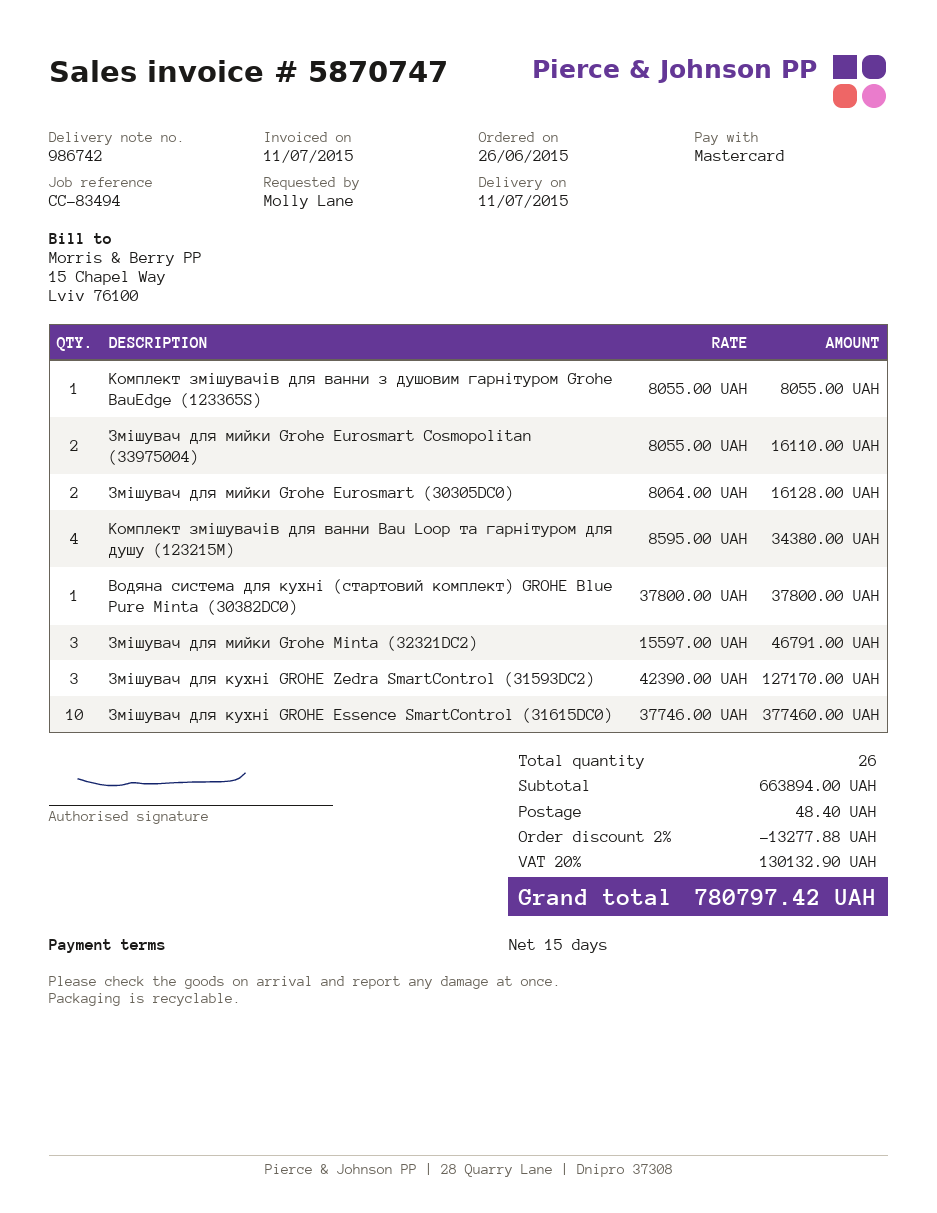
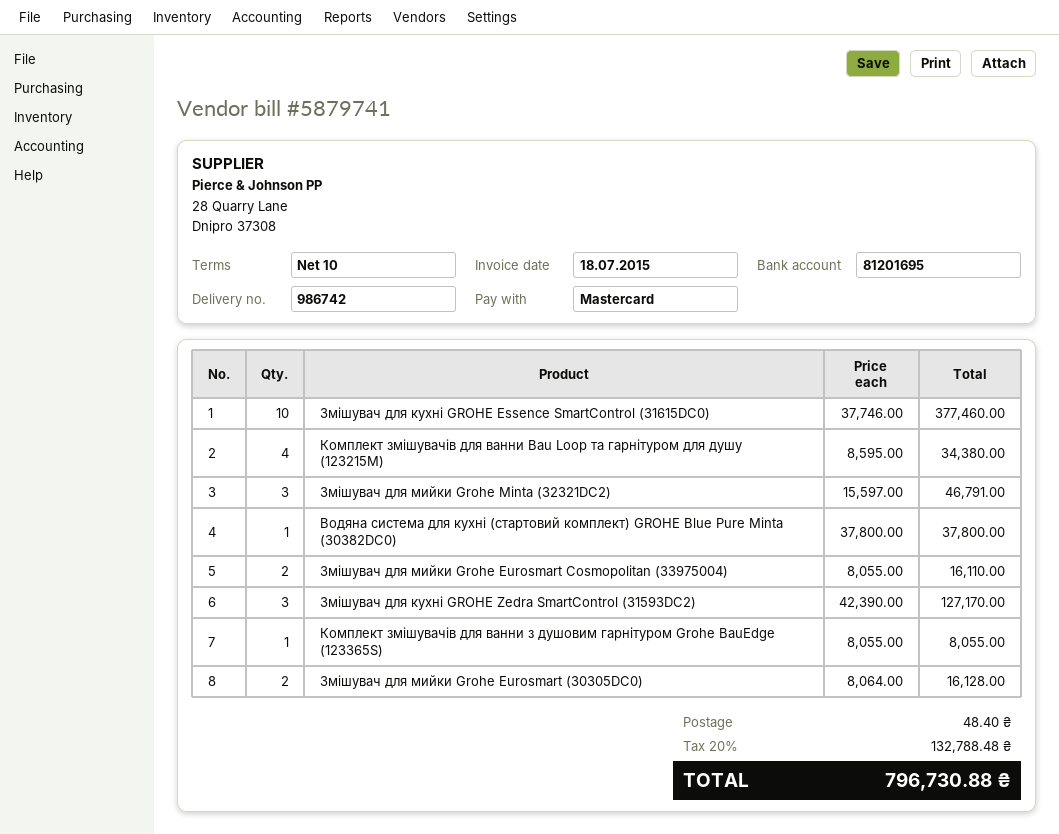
invoice number: 5870747 -> 5879741
invoice date: 2015-07-11 -> 2015-07-18
payment terms: 15 days -> 10 days
discount: 2% = 13277.88 -> none
tax: 20% = 130132.90 -> 20% = 132788.48
total: 780797.42 -> 796730.88

